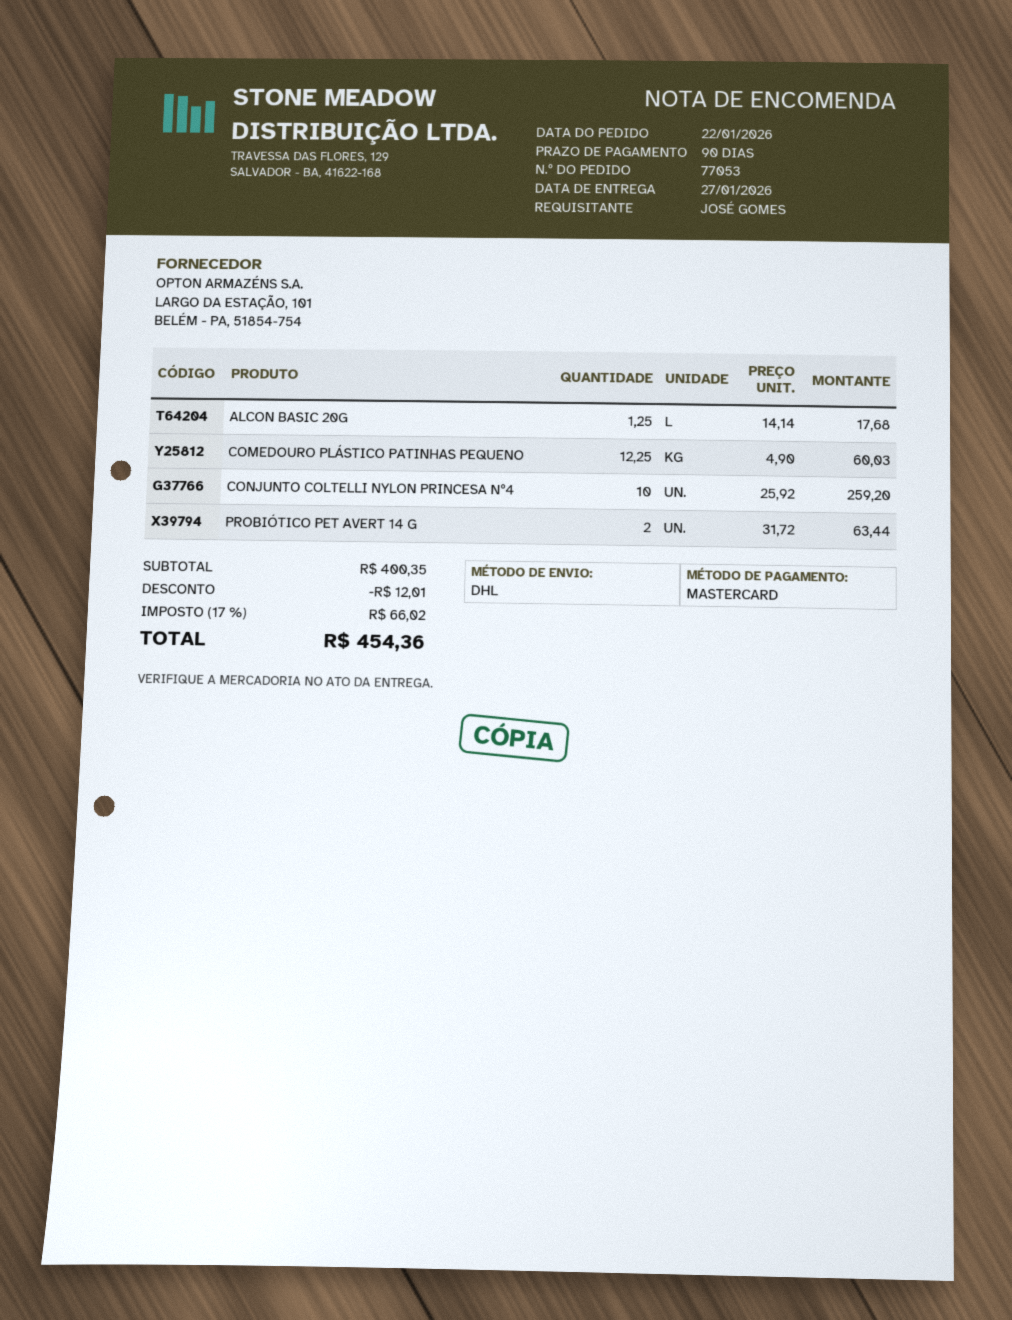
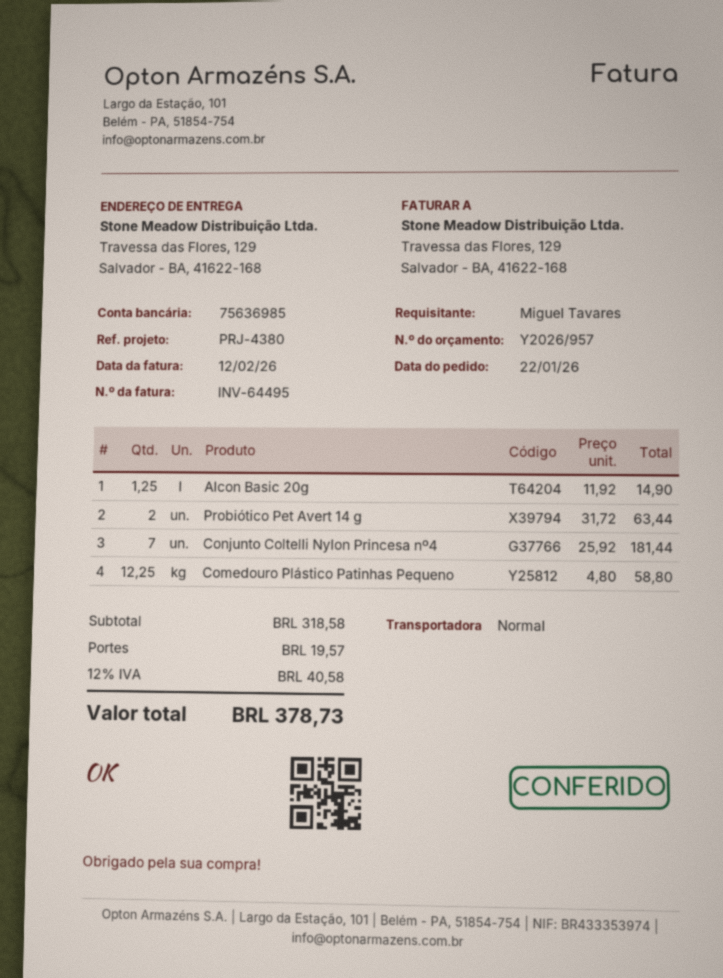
ordered by: JOSÉ GOMES -> Miguel Tavares
shipping method: DHL -> standard
ALCON BASIC 20G: 1.25 x 14.14 = 17.68 -> 1.25 x 11.92 = 14.90
COMEDOURO PLÁSTICO PATINHAS PEQUENO: 12.25 x 4.90 = 60.03 -> 12.25 x 4.80 = 58.80
CONJUNTO COLTELLI NYLON PRINCESA Nº4: 10 x 25.92 = 259.20 -> 7 x 25.92 = 181.44
subtotal: 400.35 -> 318.58
discount: 12.01 -> none
shipping: none -> 19.57
tax: 17% = 66.02 -> 12% = 40.58
total: 454.36 -> 378.73

